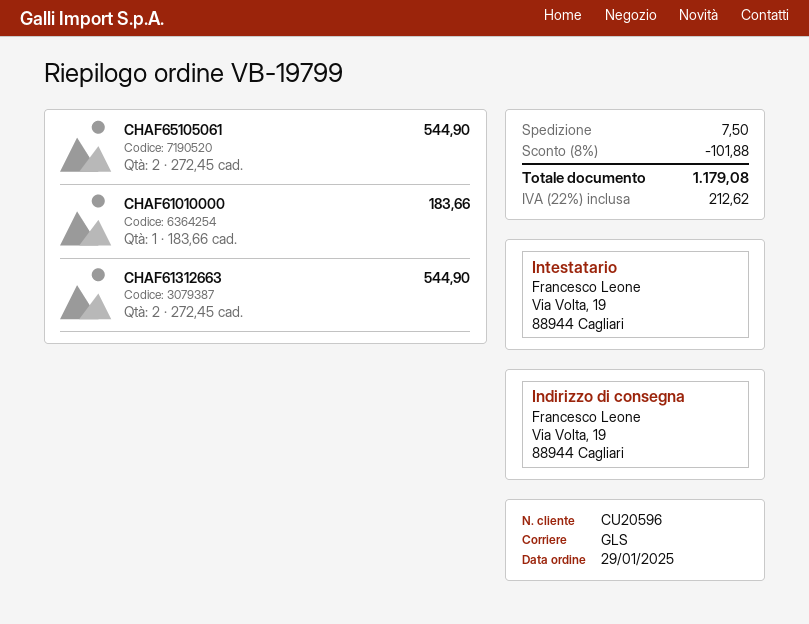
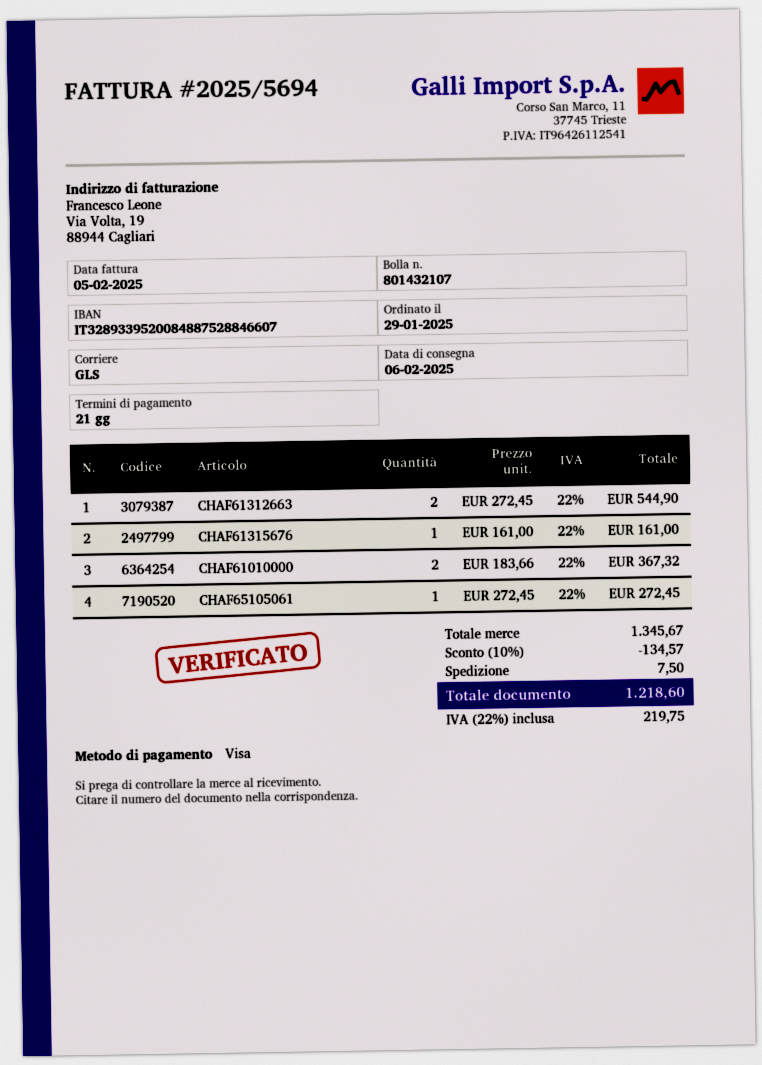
CHAF65105061: 2 x 272.45 = 544.90 -> 1 x 272.45 = 272.45
CHAF61010000: 1 x 183.66 = 183.66 -> 2 x 183.66 = 367.32
CHAF61315676: none -> 1 x 161.00 = 161.00
discount: 8% = 101.88 -> 10% = 134.57
tax: 22% = 212.62 -> 22% = 219.75
total: 1179.08 -> 1218.60

